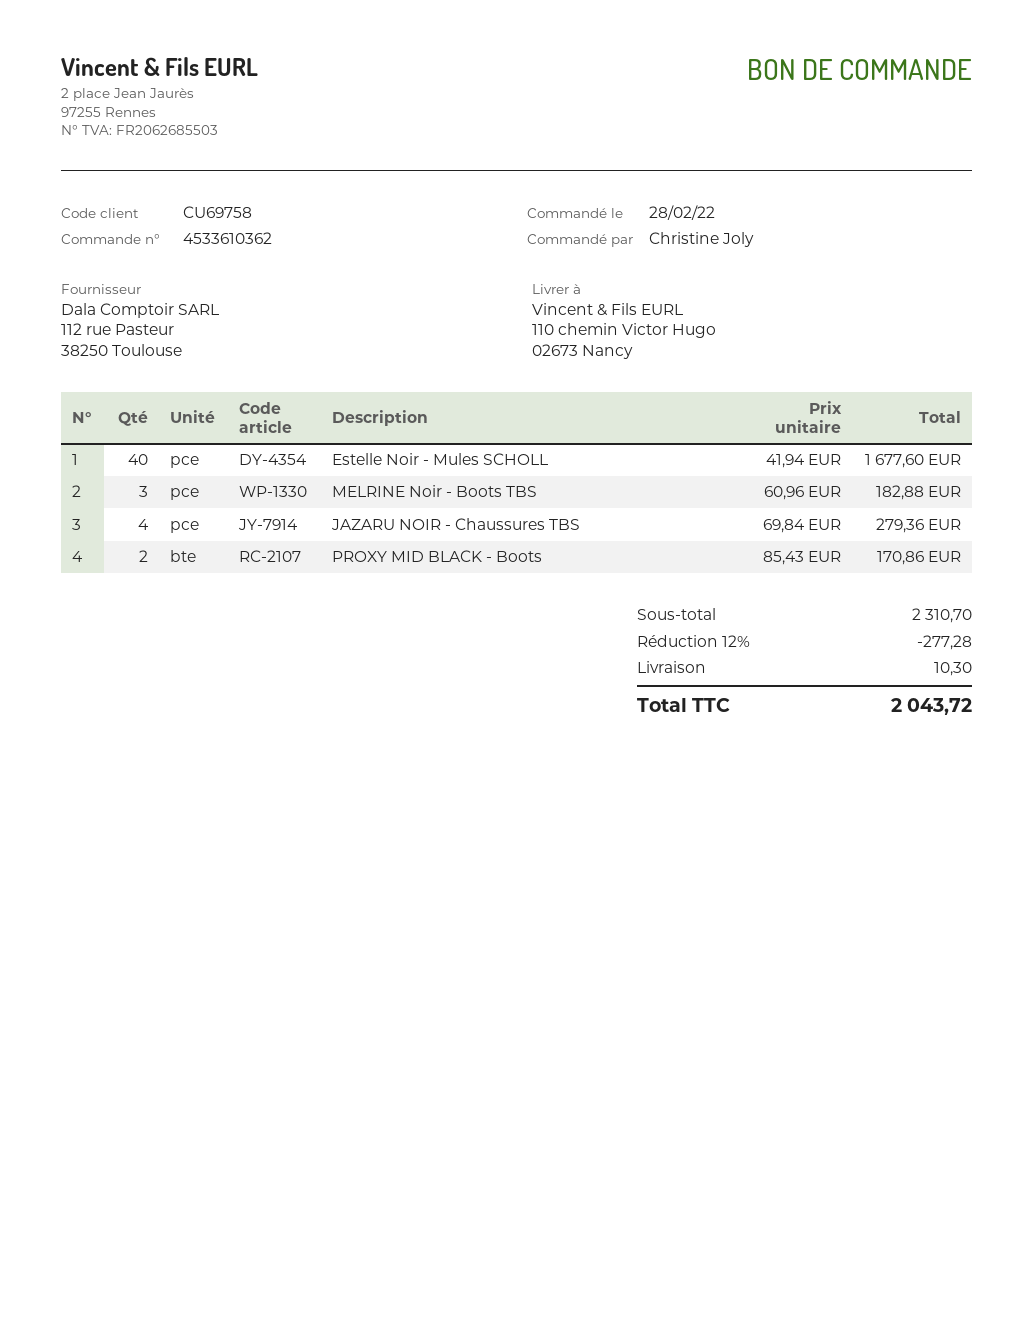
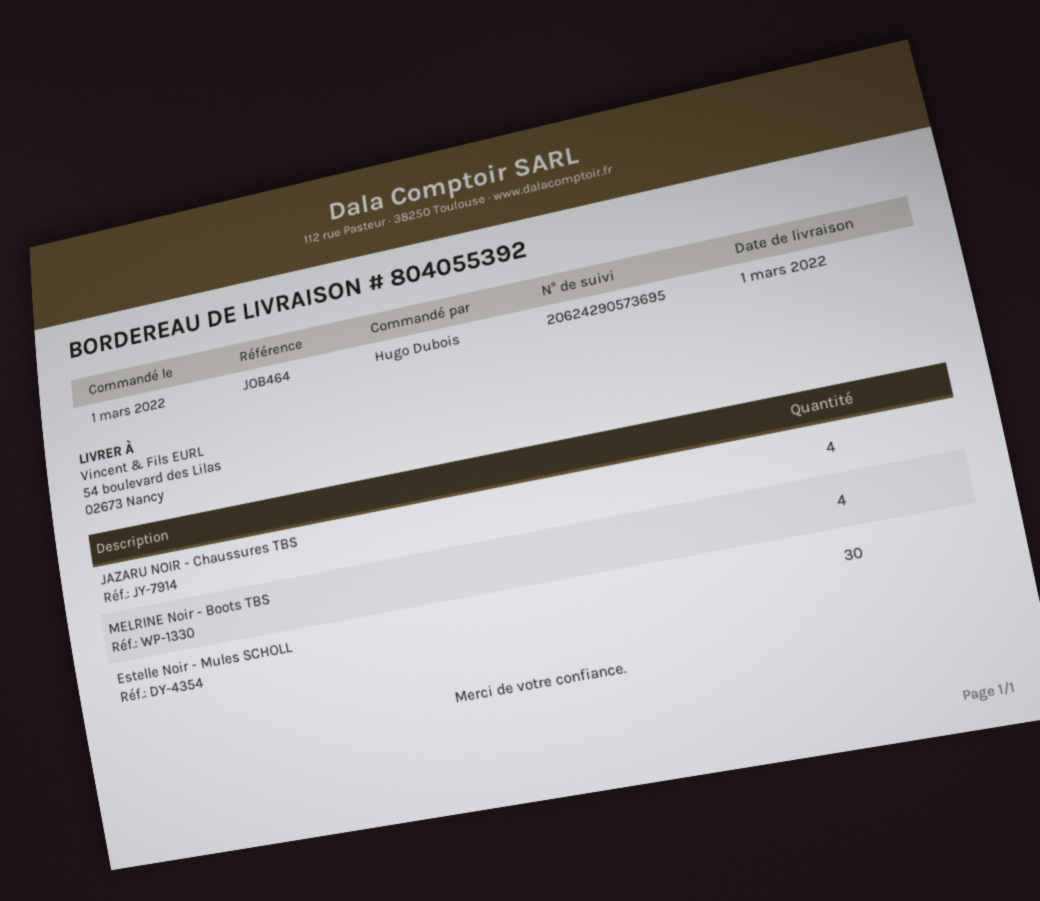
order date: 2022-02-28 -> 2022-03-01
ordered by: Christine Joly -> Hugo Dubois
ship to: 110 chemin Victor Hugo, 02673 Nancy -> 54 boulevard des Lilas, 02673 Nancy
Estelle Noir - Mules SCHOLL: 40 -> 30
MELRINE Noir - Boots TBS: 3 -> 4
PROXY MID BLACK - Boots: 2 -> none

